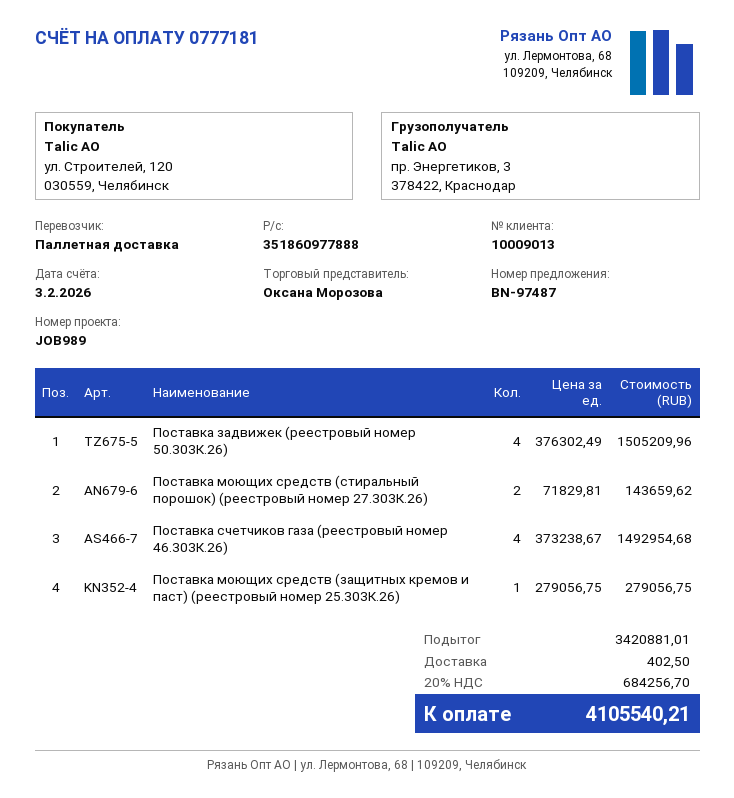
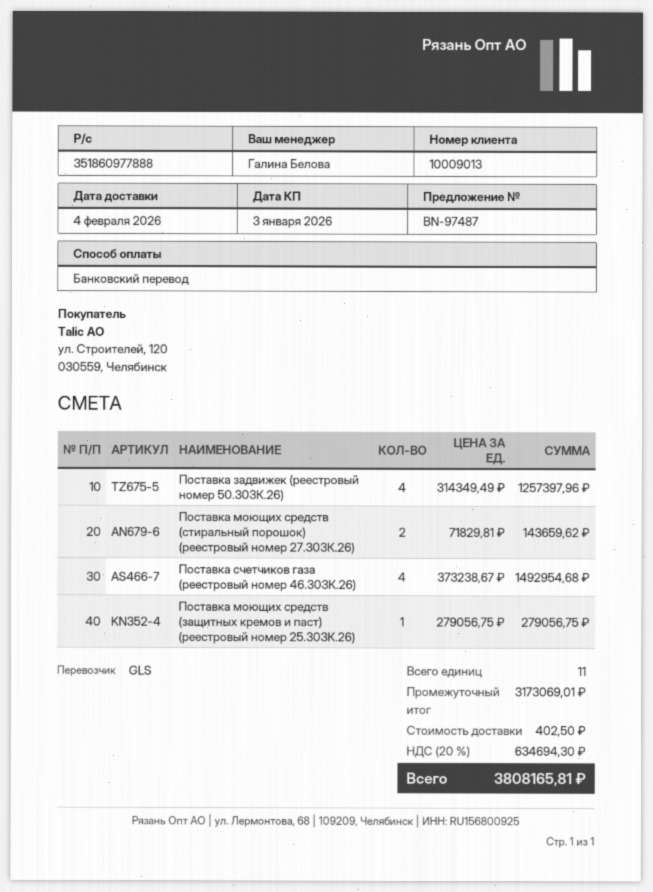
sales rep: Оксана Морозова -> Галина Белова
shipping method: pallet freight -> GLS
Поставка задвижек (реестровый номер 50.30ЗК.26): 4 x 376302.49 = 1505209.96 -> 4 x 314349.49 = 1257397.96
subtotal: 3420881.01 -> 3173069.01
tax: 20% = 684256.70 -> 20% = 634694.30
total: 4105540.21 -> 3808165.81

